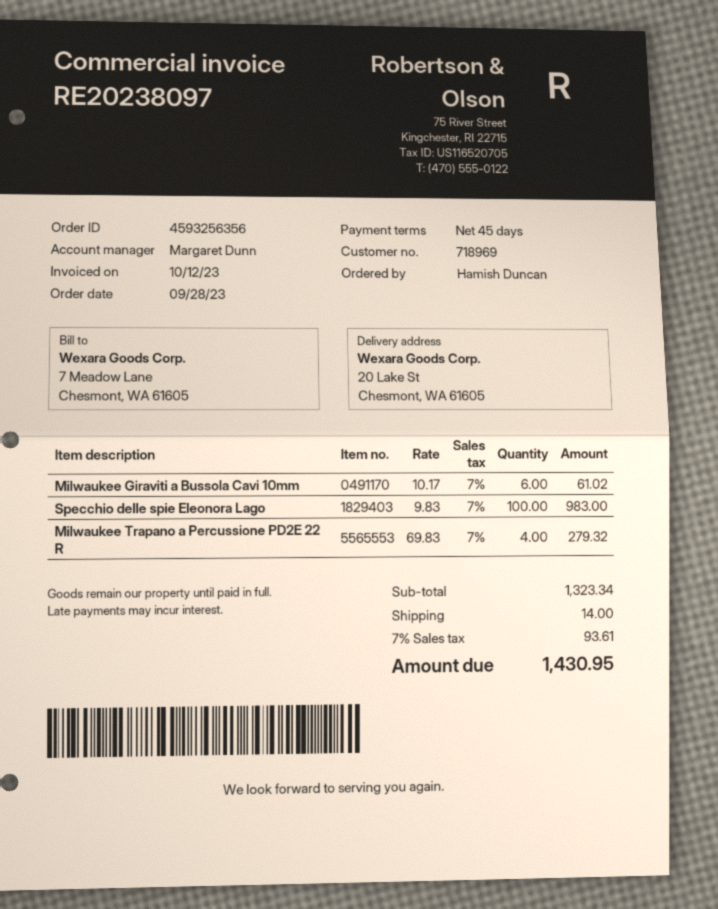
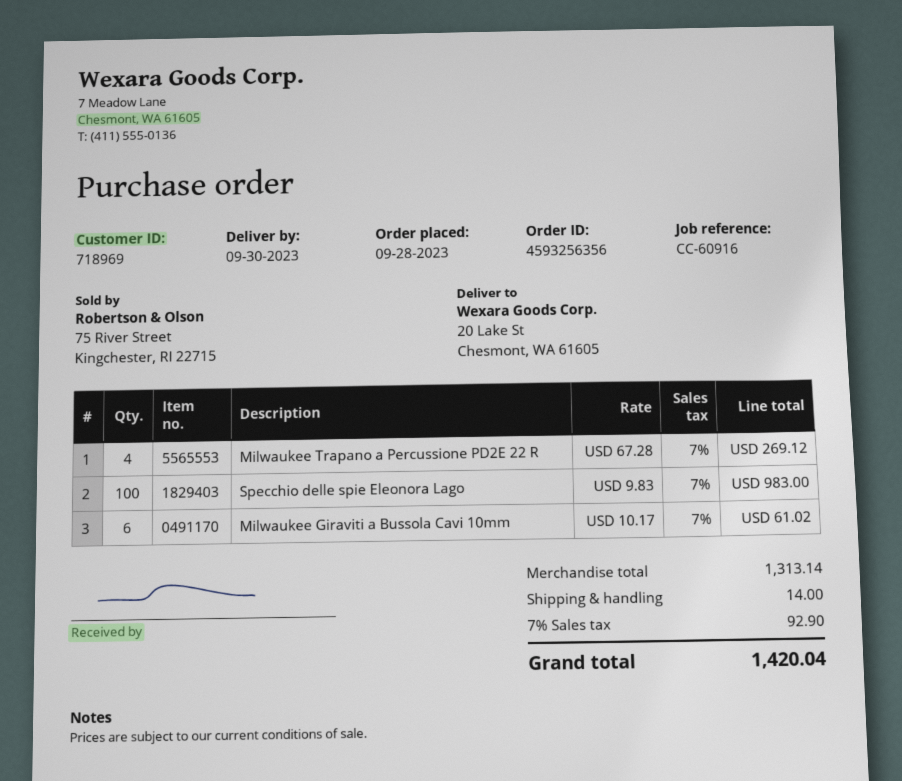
Milwaukee Trapano a Percussione PD2E 22 R: 4 x 69.83 = 279.32 -> 4 x 67.28 = 269.12
subtotal: 1323.34 -> 1313.14
tax: 7% = 93.61 -> 7% = 92.90
total: 1430.95 -> 1420.04

